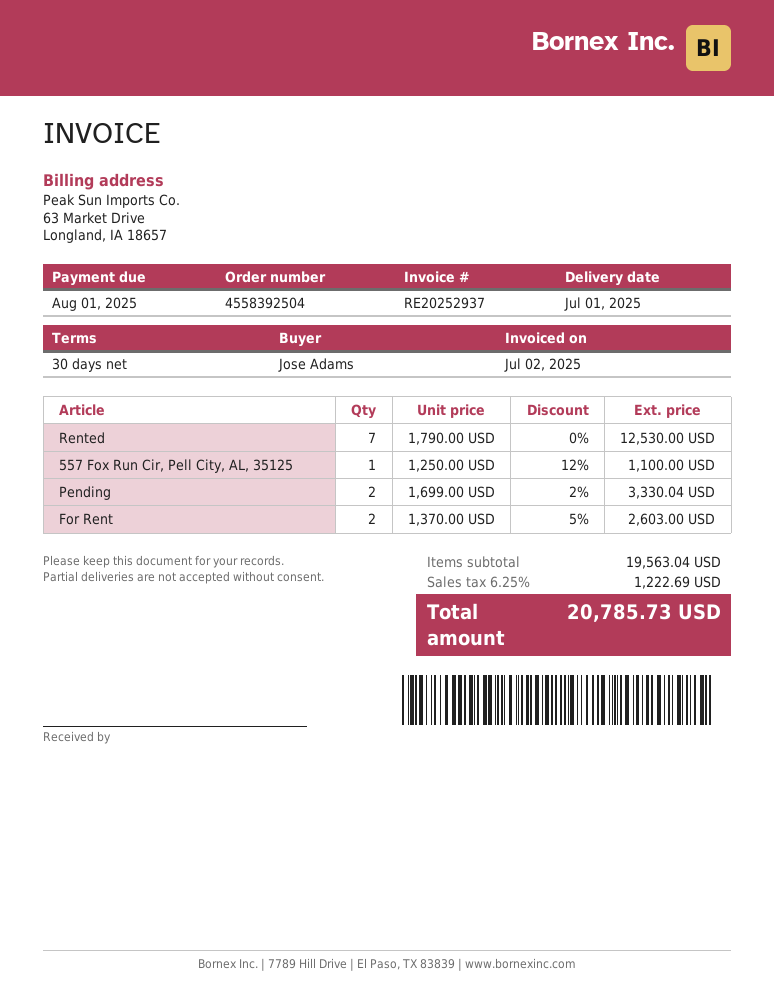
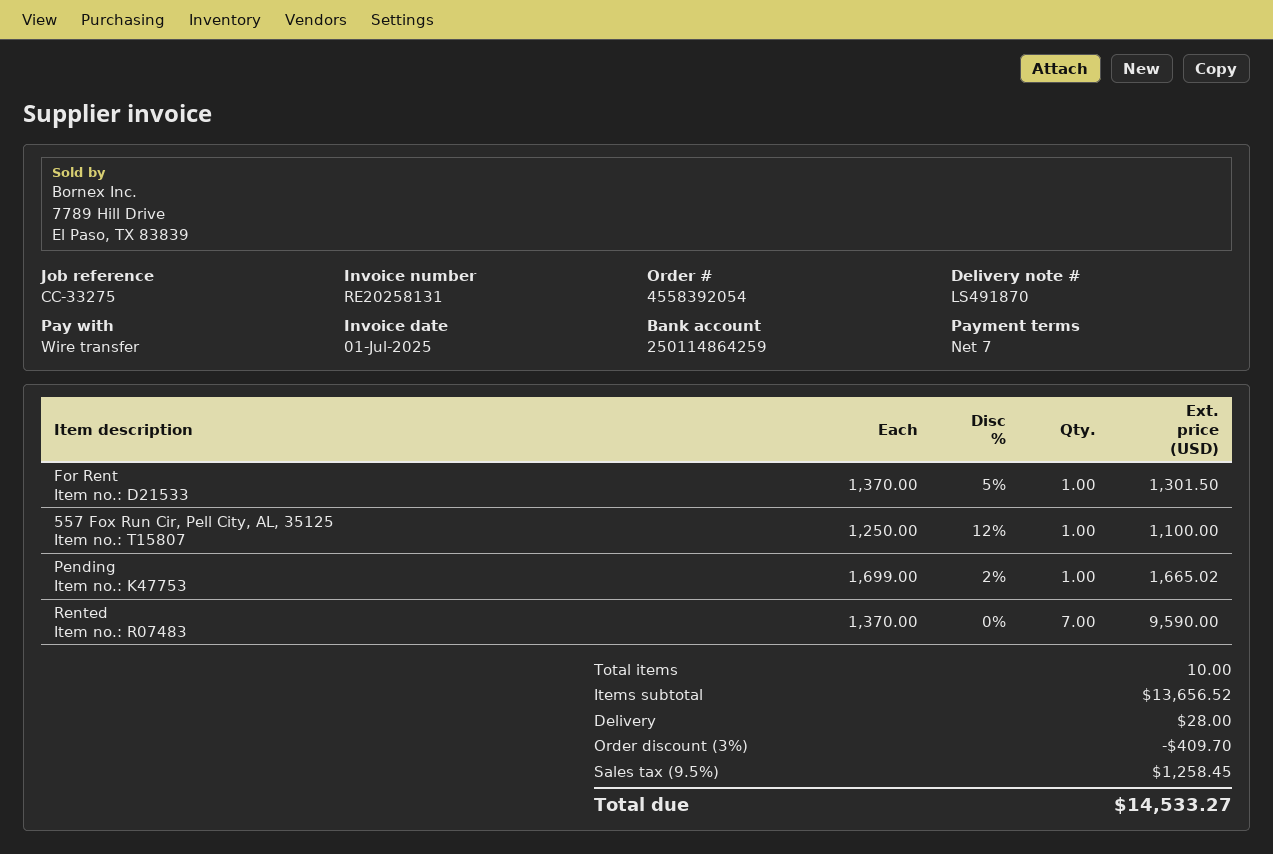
order number: 4558392504 -> 4558392054
invoice number: RE20252937 -> RE20258131
invoice date: 2025-07-02 -> 2025-07-01
payment terms: 30 days -> 7 days
Rented: 7 x 1790.00 = 12530.00 -> 7 x 1370.00 = 9590.00
Pending: 2 x 1699.00 - 2% = 3330.04 -> 1 x 1699.00 - 2% = 1665.02
For Rent: 2 x 1370.00 - 5% = 2603.00 -> 1 x 1370.00 - 5% = 1301.50
subtotal: 19563.04 -> 13656.52
discount: none -> 3% = 409.70
shipping: none -> 28.00
tax: 6.25% = 1222.69 -> 9.5% = 1258.45
total: 20785.73 -> 14533.27

